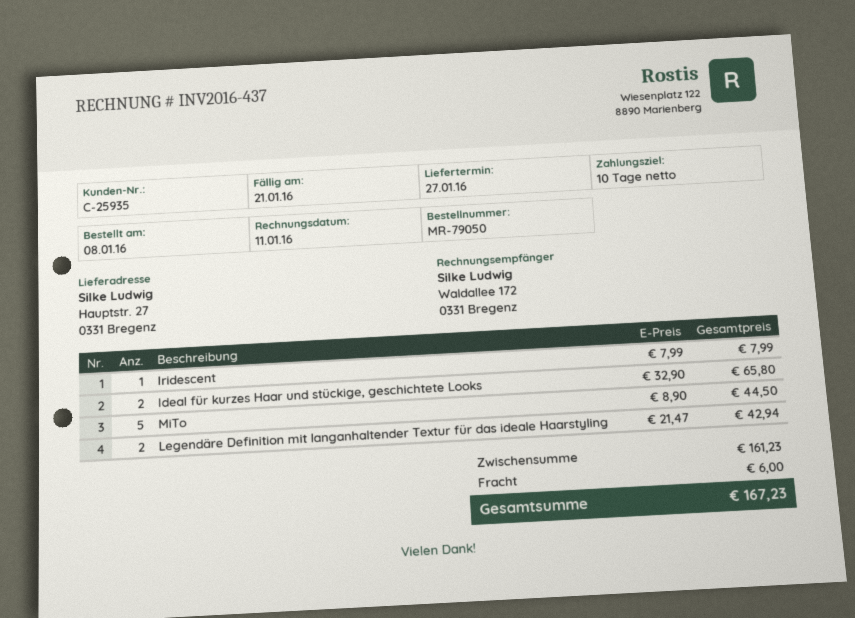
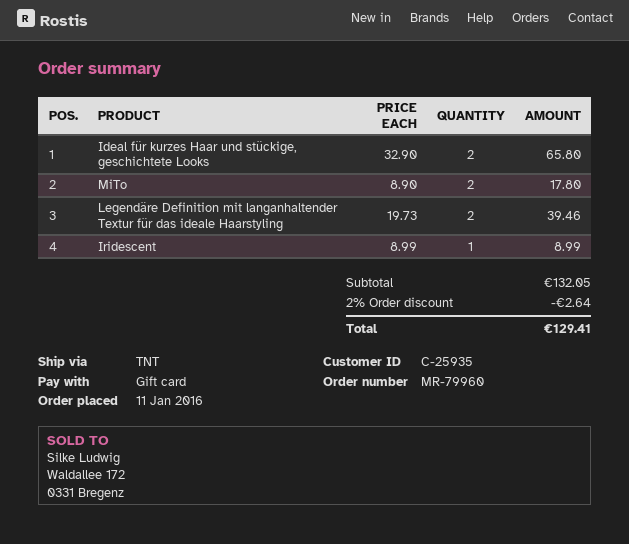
order number: MR-79050 -> MR-79960
order date: 2016-01-08 -> 2016-01-11
Iridescent: 1 x 7.99 = 7.99 -> 1 x 8.99 = 8.99
MiTo: 5 x 8.90 = 44.50 -> 2 x 8.90 = 17.80
Legendäre Definition mit langanhaltender Textur für das ideale Haarstyling: 2 x 21.47 = 42.94 -> 2 x 19.73 = 39.46
subtotal: 161.23 -> 132.05
discount: none -> 2% = 2.64
shipping: 6.00 -> none
total: 167.23 -> 129.41

